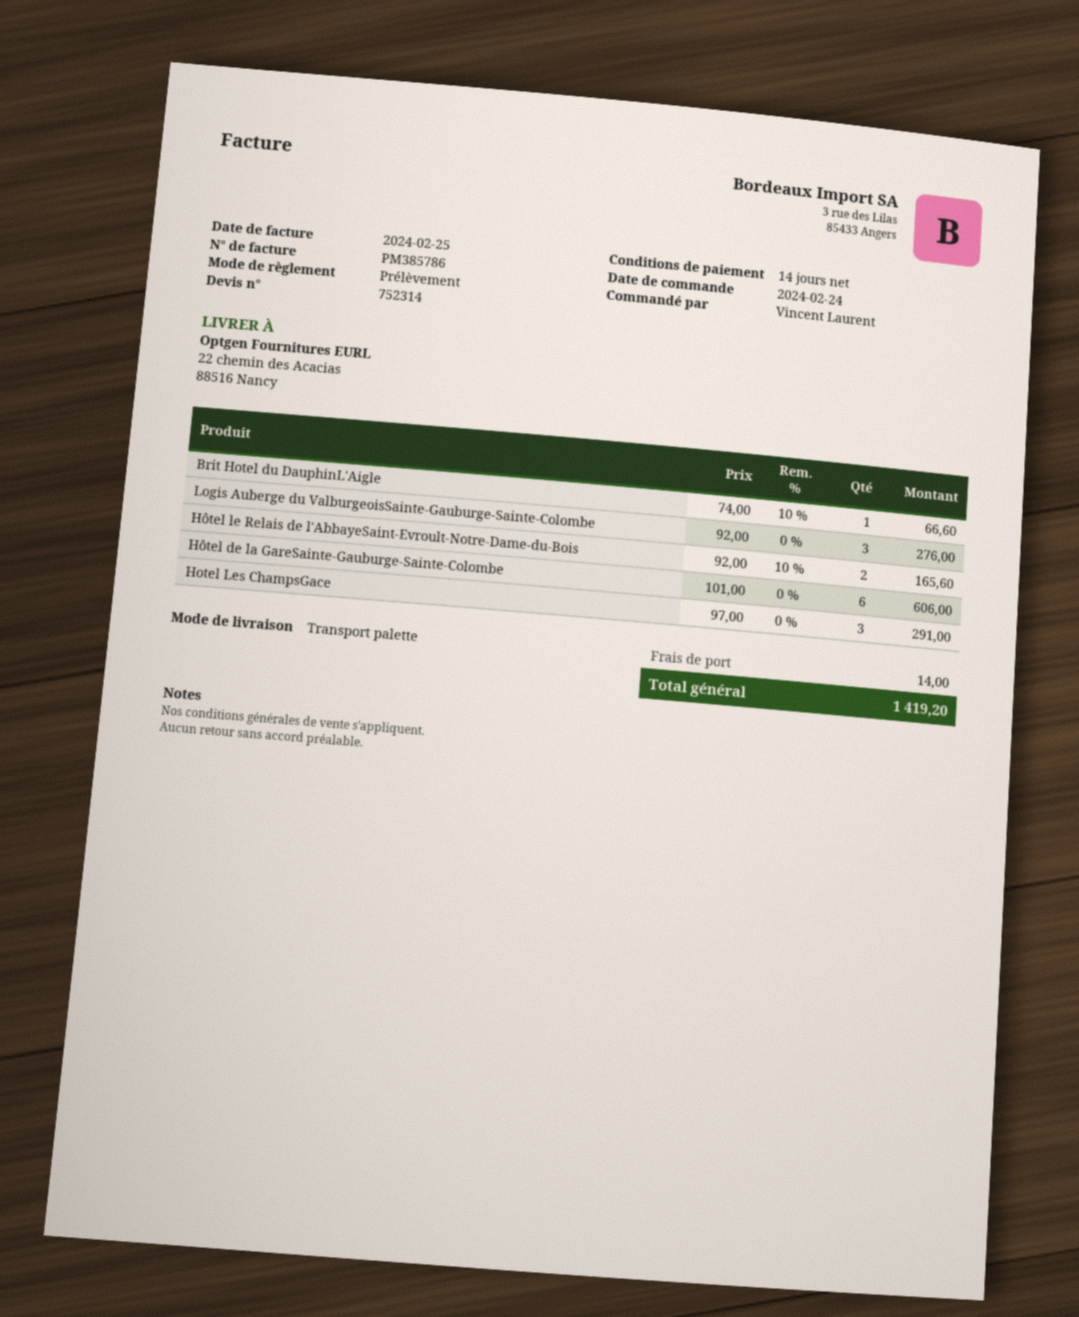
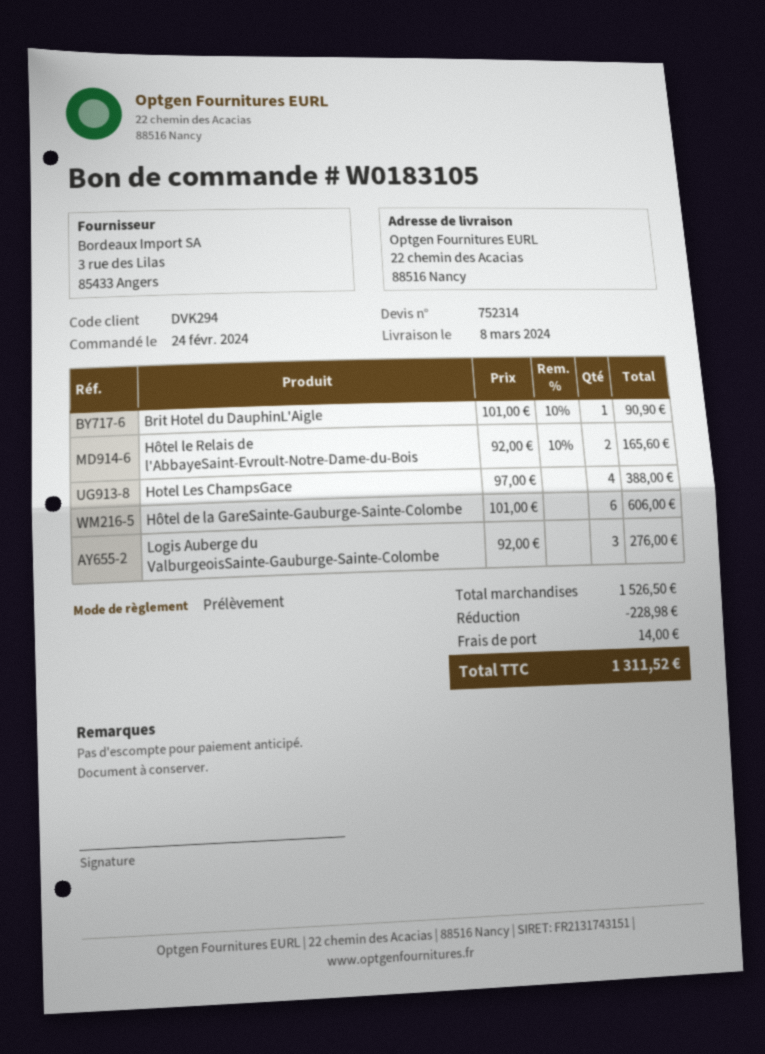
Brit Hotel du DauphinL'Aigle: 1 x 74.00 - 10% = 66.60 -> 1 x 101.00 - 10% = 90.90
Hotel Les ChampsGace: 3 x 97.00 = 291.00 -> 4 x 97.00 = 388.00
discount: none -> 228.98
total: 1419.20 -> 1311.52

